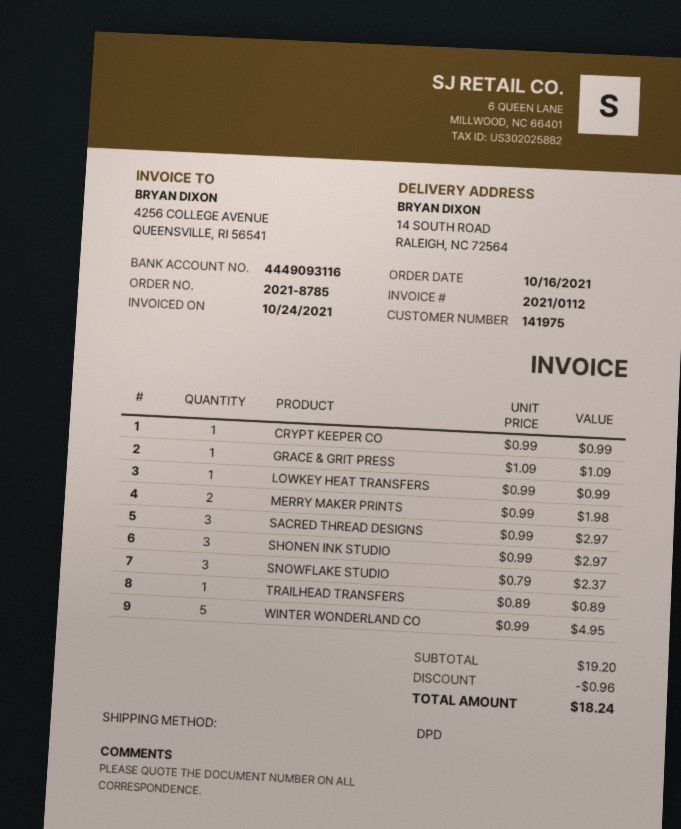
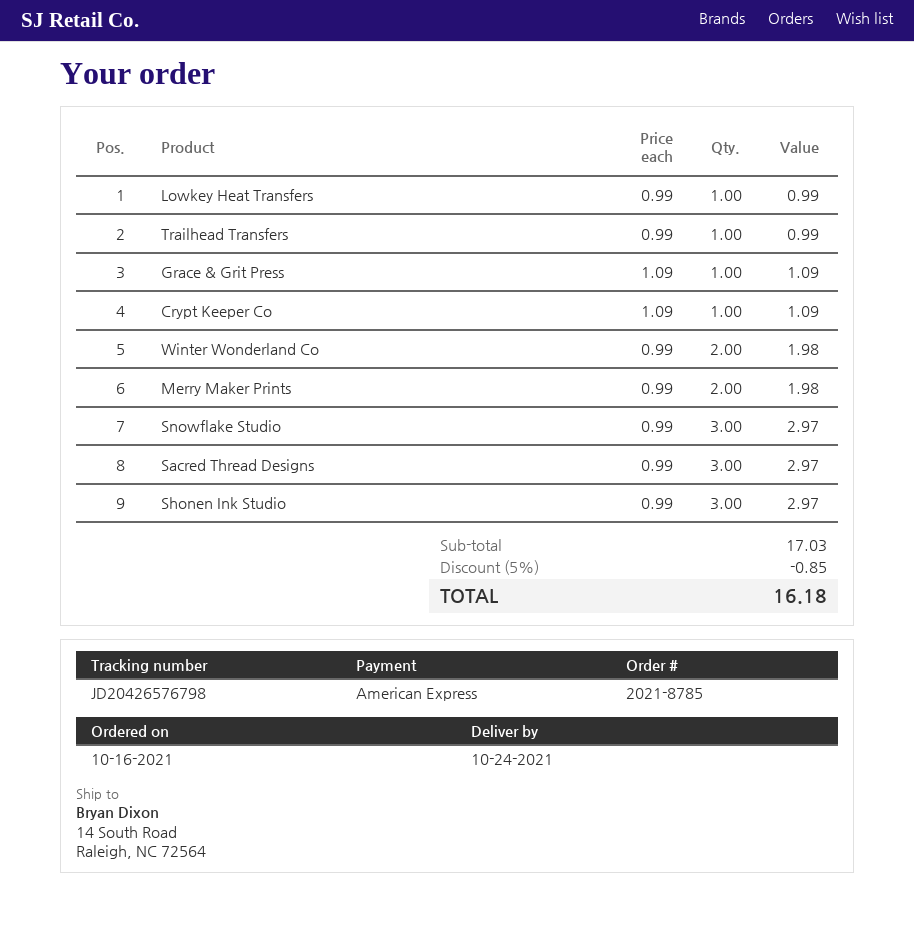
CRYPT KEEPER CO: 1 x 0.99 = 0.99 -> 1 x 1.09 = 1.09
SNOWFLAKE STUDIO: 3 x 0.79 = 2.37 -> 3 x 0.99 = 2.97
TRAILHEAD TRANSFERS: 1 x 0.89 = 0.89 -> 1 x 0.99 = 0.99
WINTER WONDERLAND CO: 5 x 0.99 = 4.95 -> 2 x 0.99 = 1.98
subtotal: 19.20 -> 17.03
discount: 0.96 -> 0.85
total: 18.24 -> 16.18

